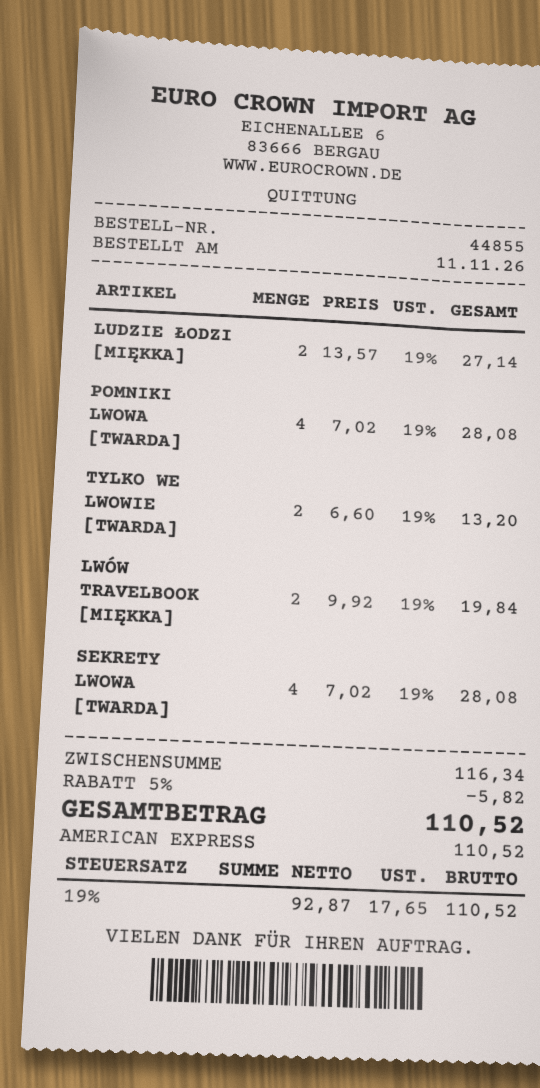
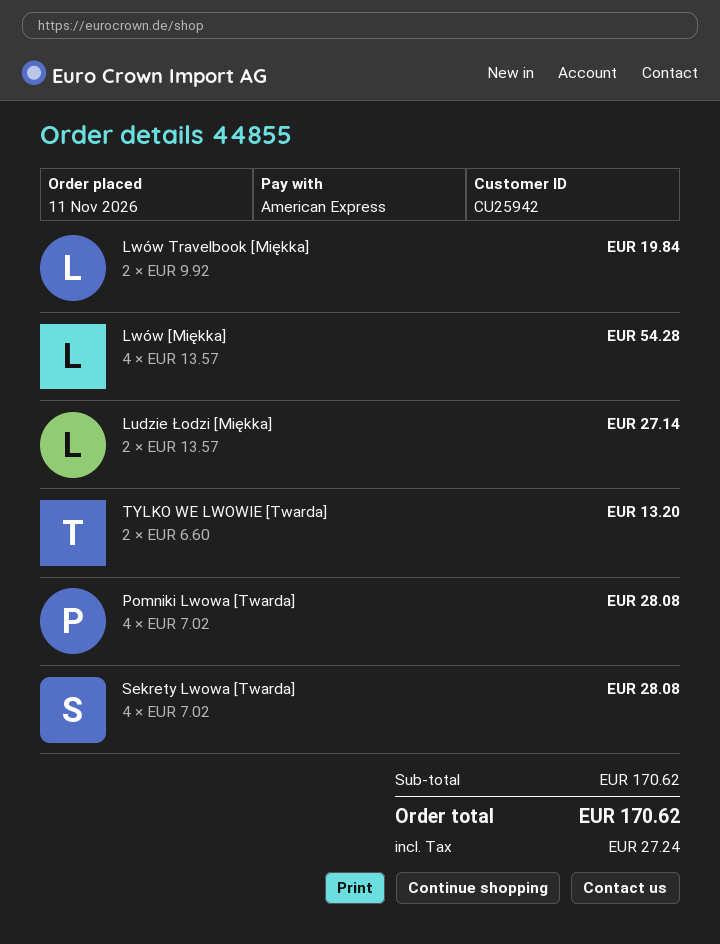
Lwów [Miękka]: none -> 4 x 13.57 = 54.28
subtotal: 116.34 -> 170.62
discount: 5% = 5.82 -> none
tax: 17.65 -> 27.24
total: 110.52 -> 170.62

